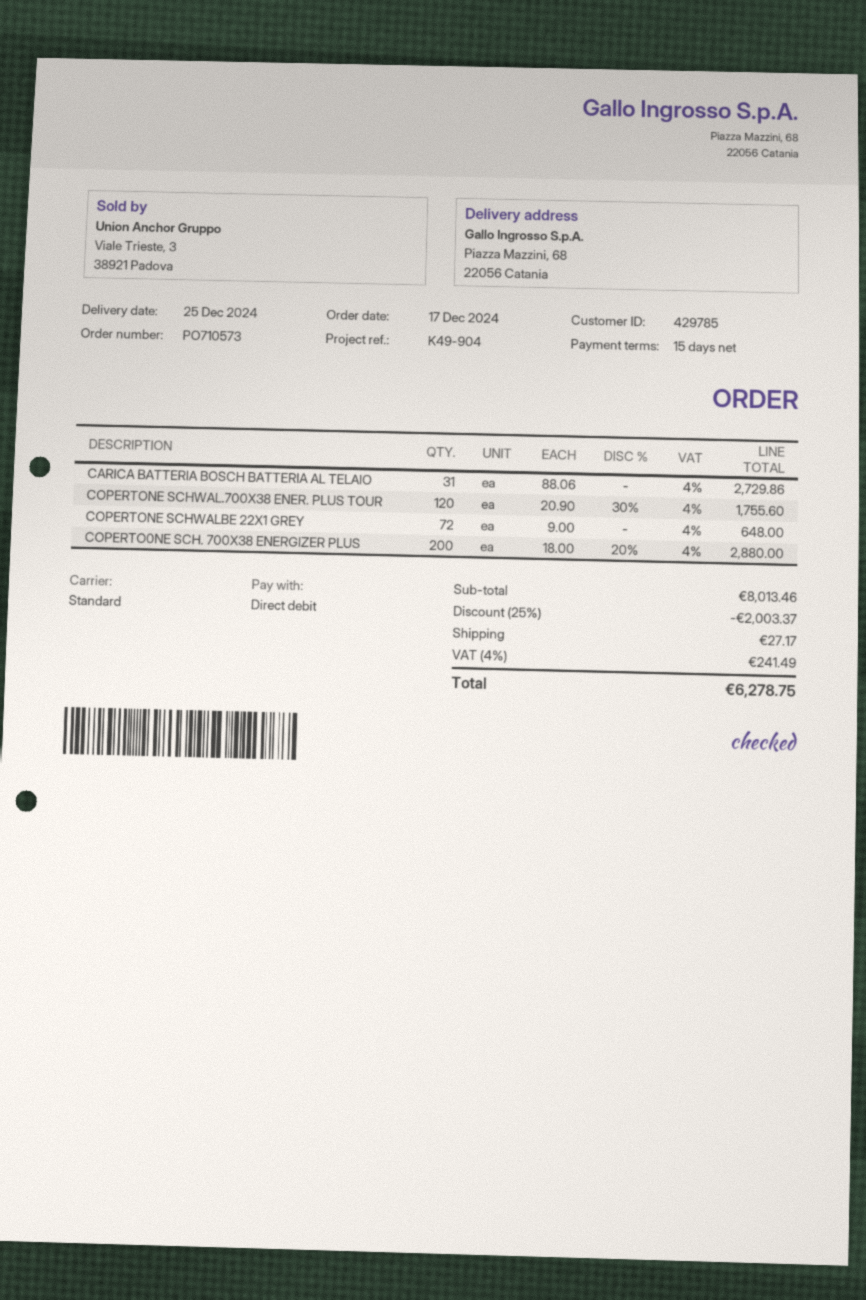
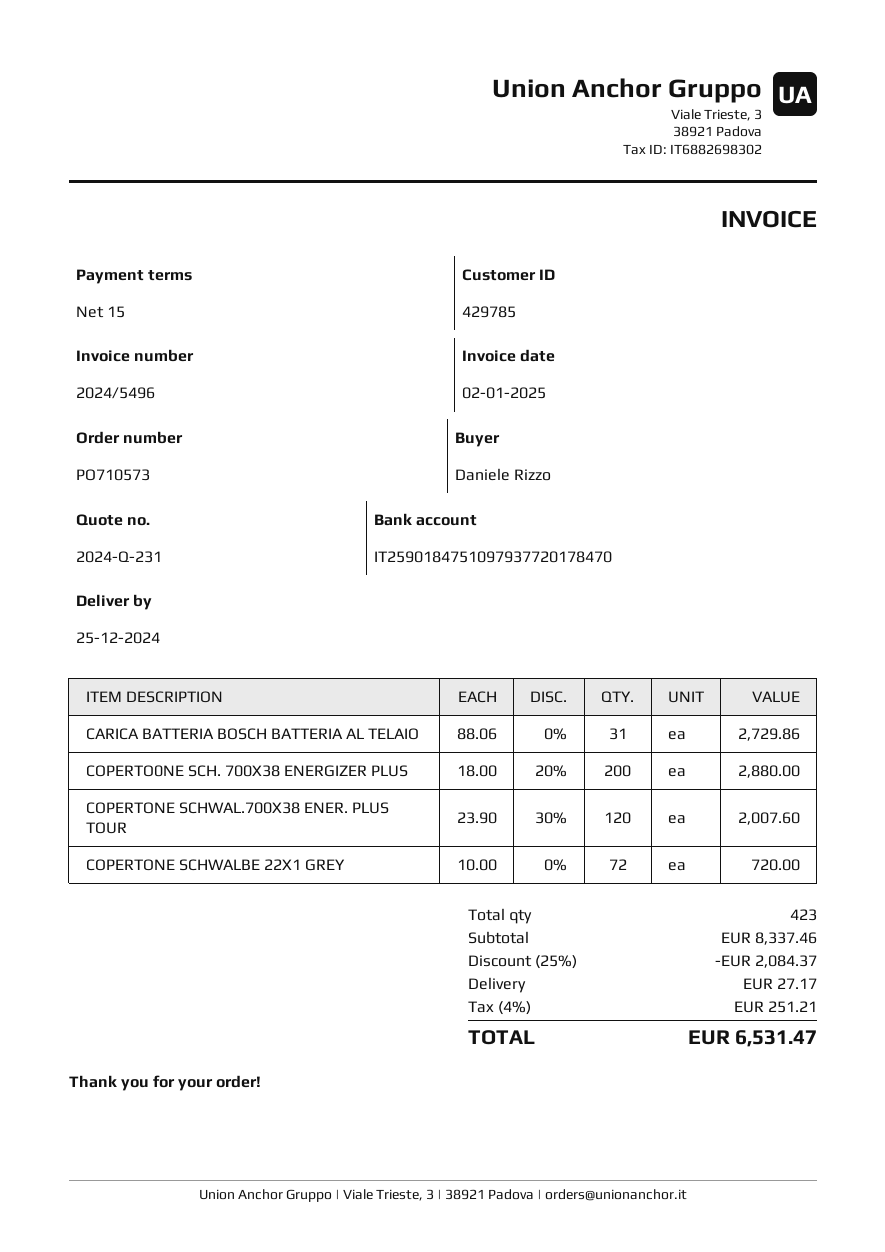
COPERTONE SCHWAL.700X38 ENER. PLUS TOUR: 120 x 20.90 - 30% = 1755.60 -> 120 x 23.90 - 30% = 2007.60
COPERTONE SCHWALBE 22X1 GREY: 72 x 9.00 = 648.00 -> 72 x 10.00 = 720.00
subtotal: 8013.46 -> 8337.46
discount: 25% = 2003.37 -> 25% = 2084.37
tax: 4% = 241.49 -> 4% = 251.21
total: 6278.75 -> 6531.47

